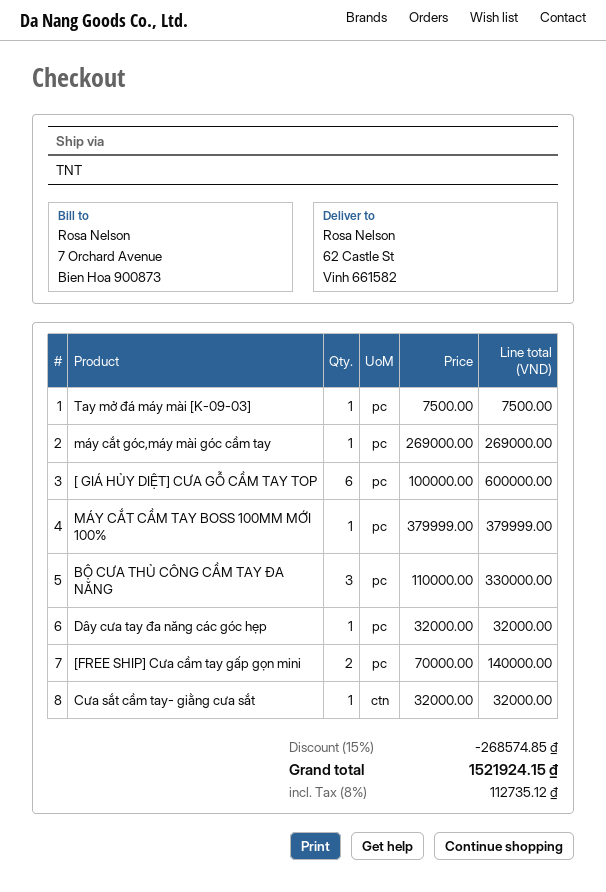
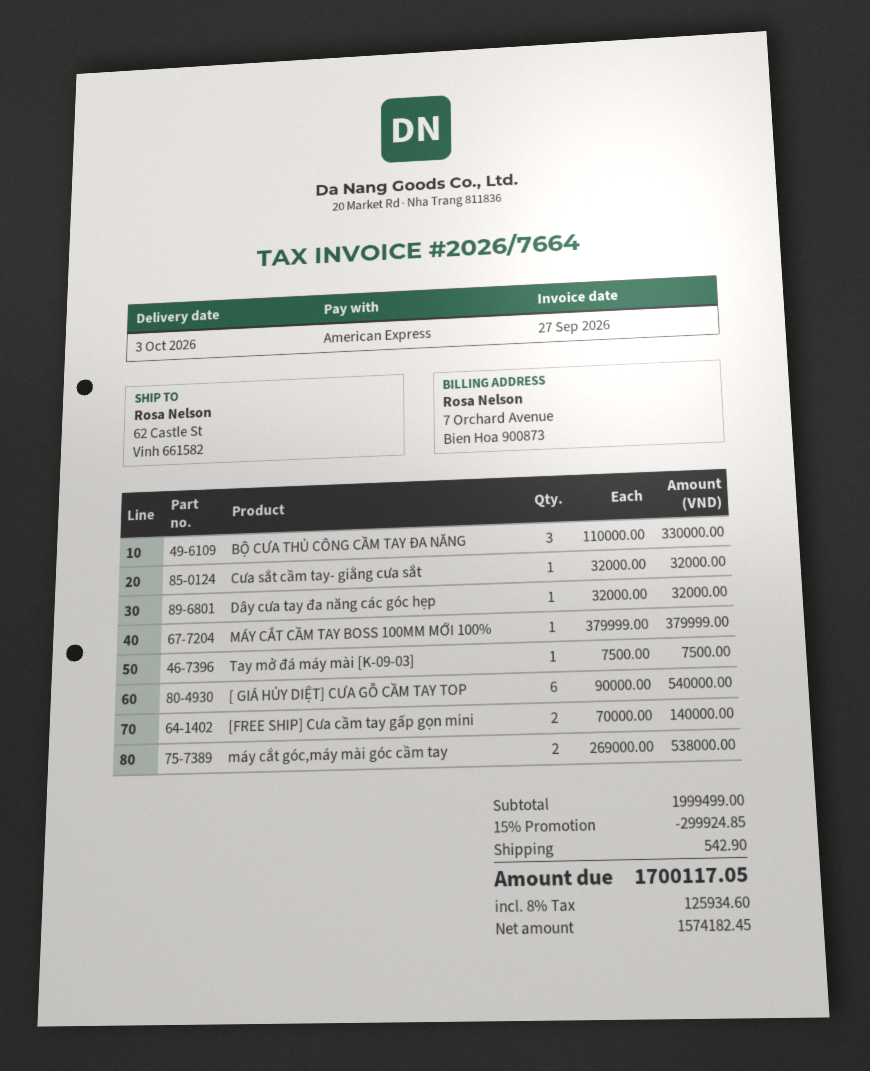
máy cắt góc,máy mài góc cầm tay: 1 x 269000.00 = 269000.00 -> 2 x 269000.00 = 538000.00
[ GIÁ HỦY DIỆT] CƯA GỖ CẦM TAY TOP: 6 x 100000.00 = 600000.00 -> 6 x 90000.00 = 540000.00
discount: 15% = 268574.85 -> 15% = 299924.85
shipping: none -> 542.90
tax: 8% = 112735.12 -> 8% = 125934.60
total: 1521924.15 -> 1700117.05

